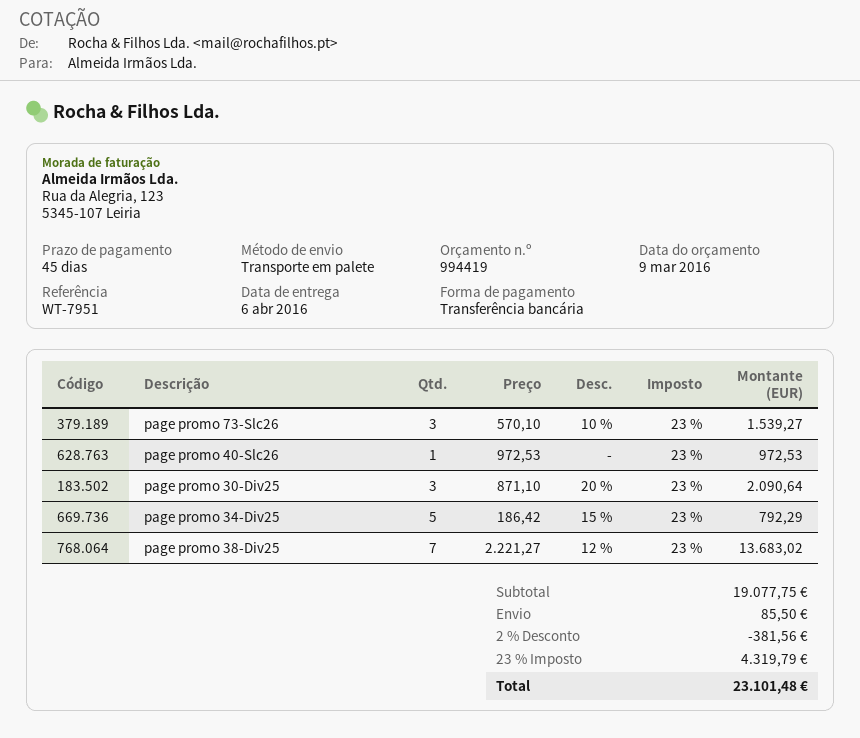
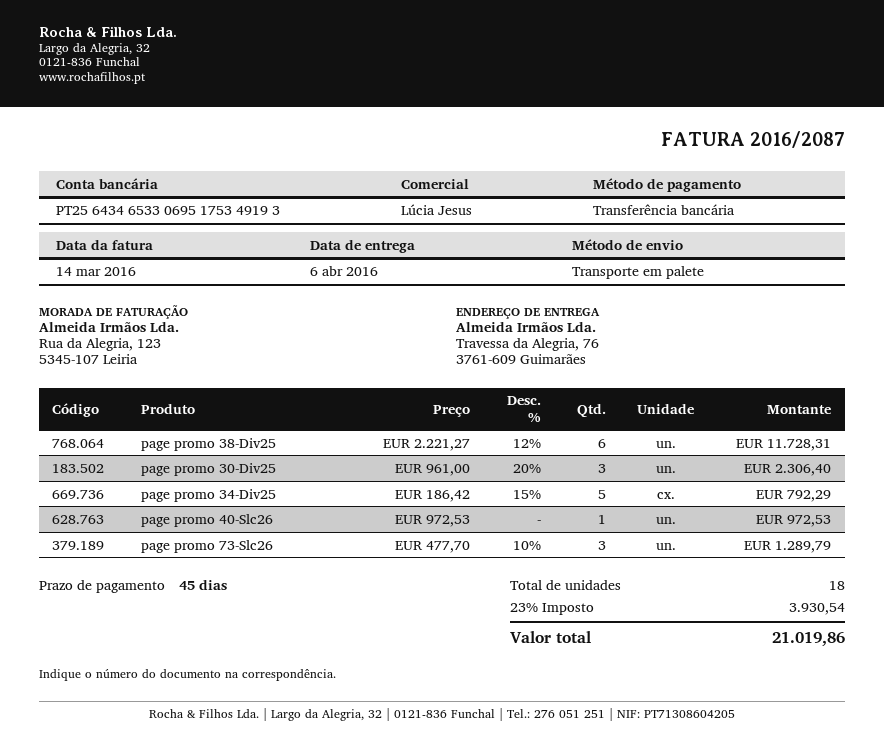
page promo 73-Slc26: 3 x 570.10 - 10% = 1539.27 -> 3 x 477.70 - 10% = 1289.79
page promo 30-Div25: 3 x 871.10 - 20% = 2090.64 -> 3 x 961.00 - 20% = 2306.40
page promo 38-Div25: 7 x 2221.27 - 12% = 13683.02 -> 6 x 2221.27 - 12% = 11728.31
discount: 2% = 381.56 -> none
shipping: 85.50 -> none
tax: 23% = 4319.79 -> 23% = 3930.54
total: 23101.48 -> 21019.86

